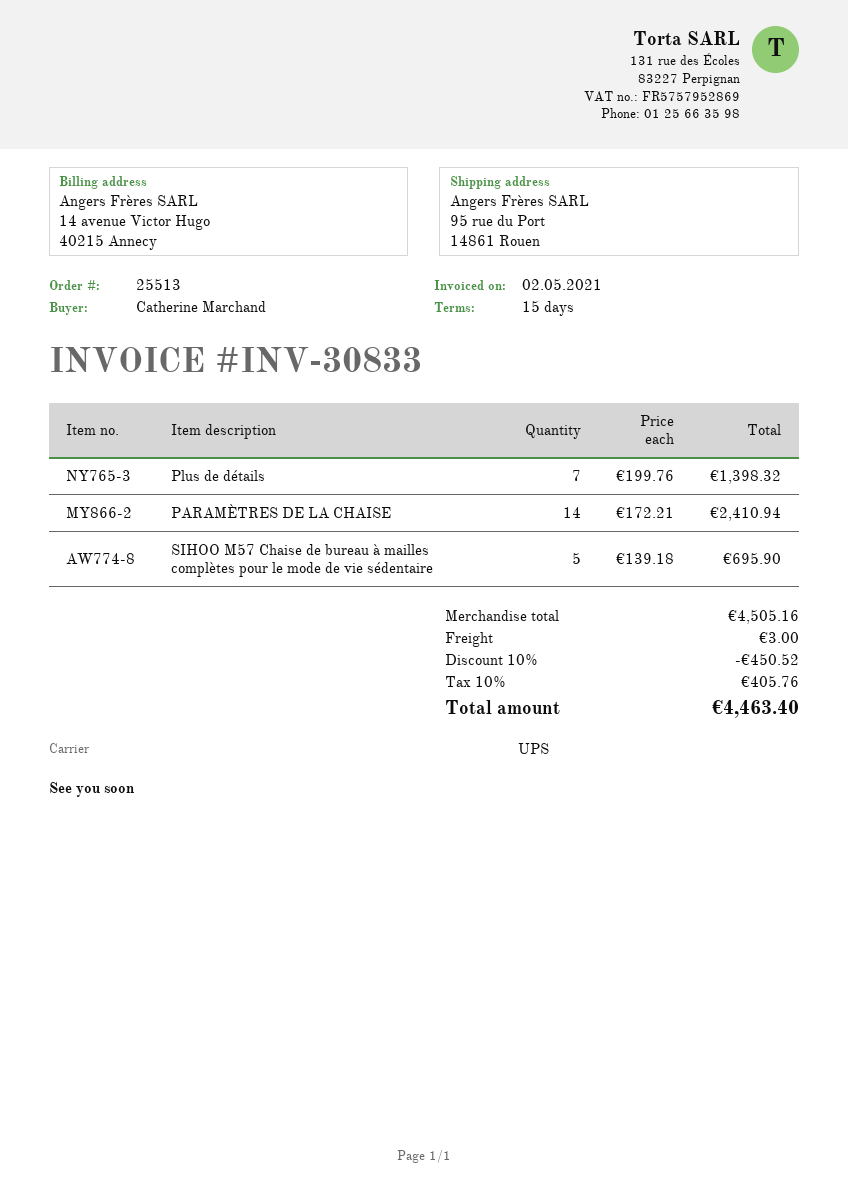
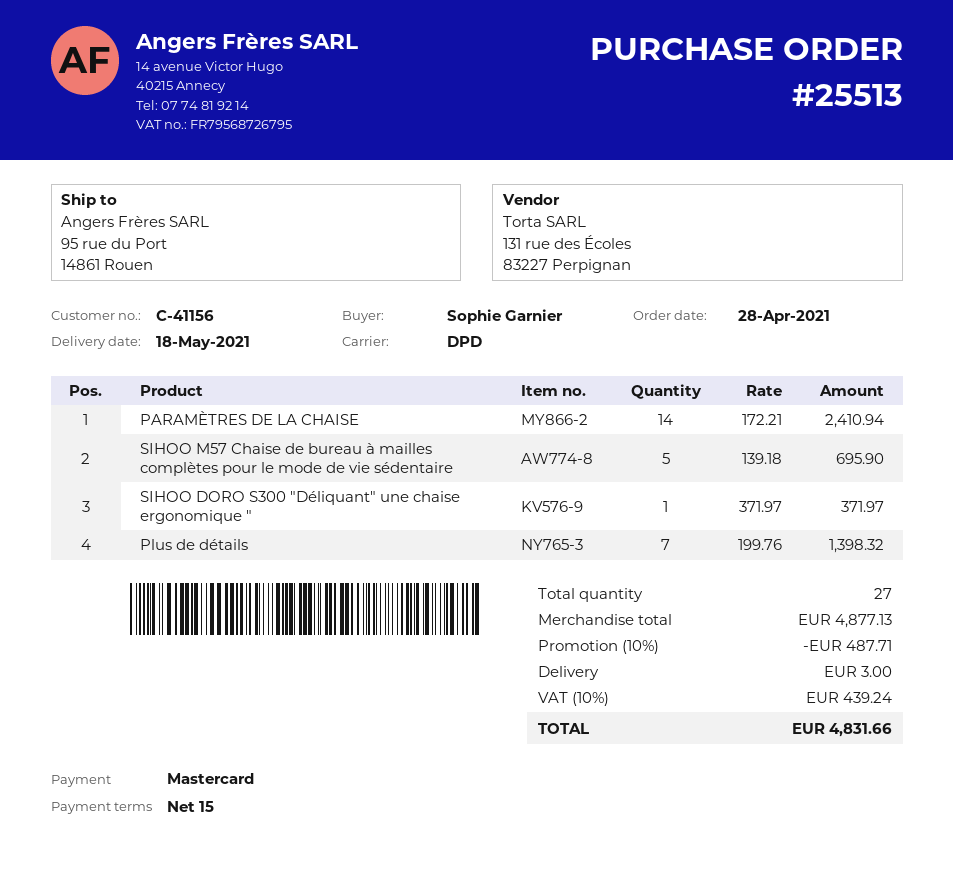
ordered by: Catherine Marchand -> Sophie Garnier
shipping method: UPS -> DPD
SIHOO DORO S300 "Déliquant" une chaise ergonomique ": none -> 1 x 371.97 = 371.97
subtotal: 4505.16 -> 4877.13
discount: 10% = 450.52 -> 10% = 487.71
tax: 10% = 405.76 -> 10% = 439.24
total: 4463.40 -> 4831.66

